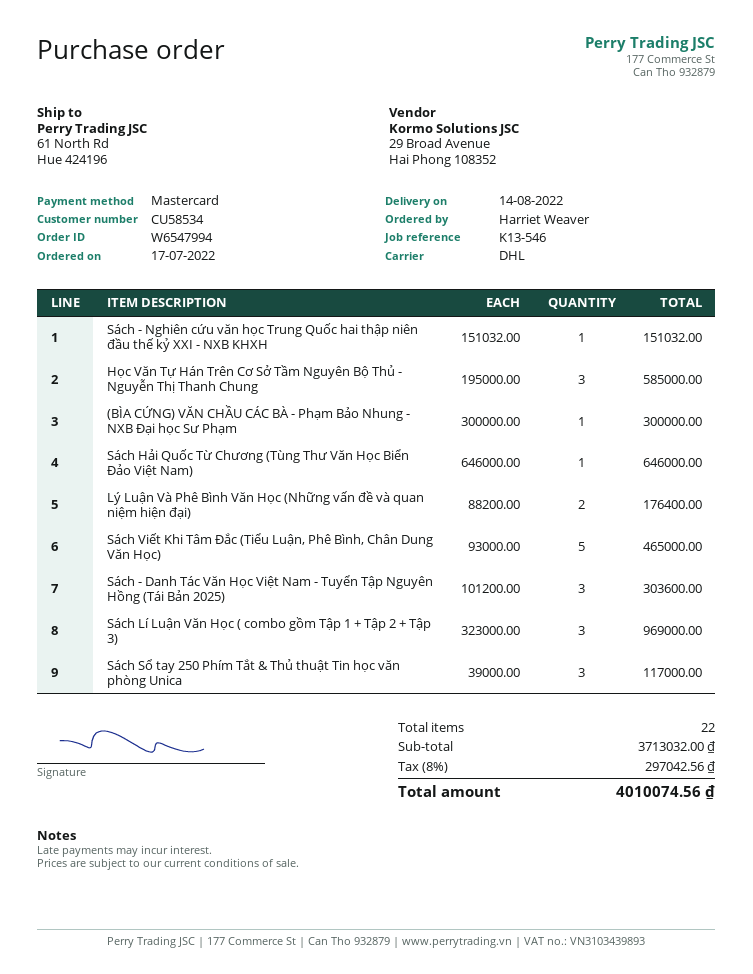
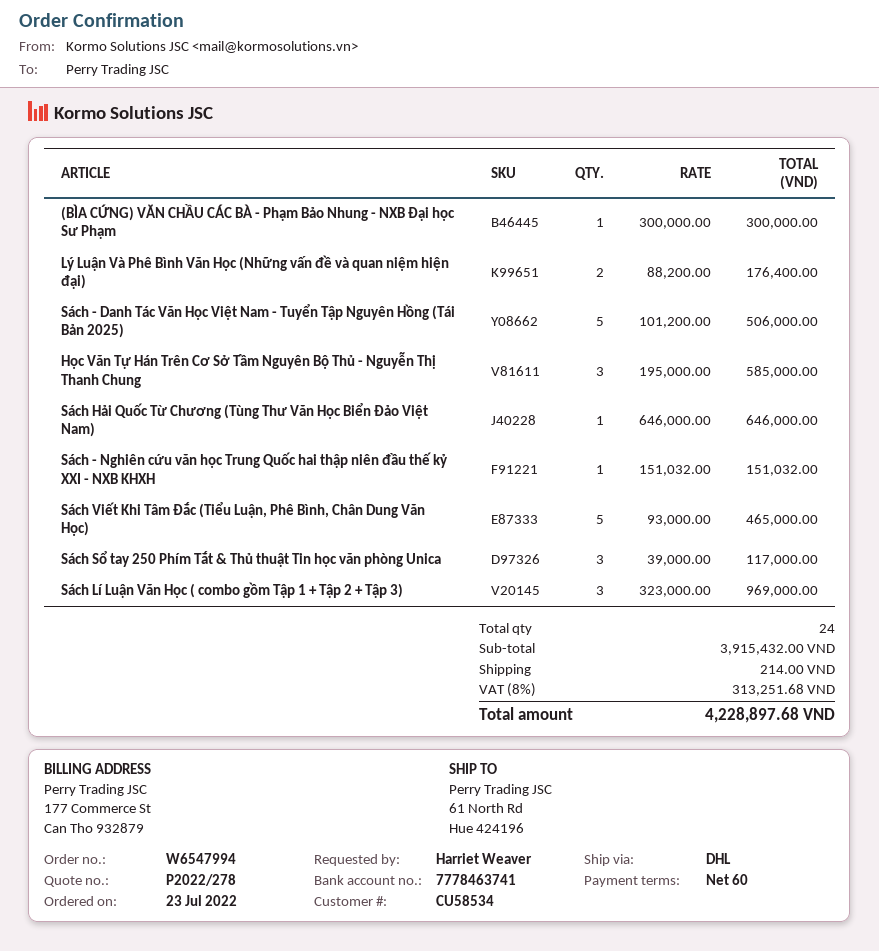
order date: 2022-07-17 -> 2022-07-23
Sách - Danh Tác Văn Học Việt Nam - Tuyển Tập Nguyên Hồng (Tái Bản 2025): 3 x 101200.00 = 303600.00 -> 5 x 101200.00 = 506000.00
total quantity: 22 -> 24
subtotal: 3713032.00 -> 3915432.00
shipping: none -> 214.00
tax: 8% = 297042.56 -> 8% = 313251.68
total: 4010074.56 -> 4228897.68

